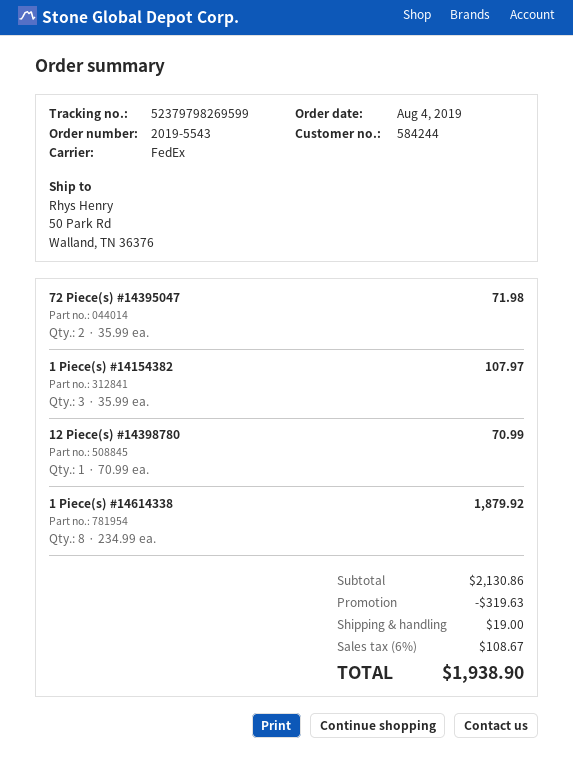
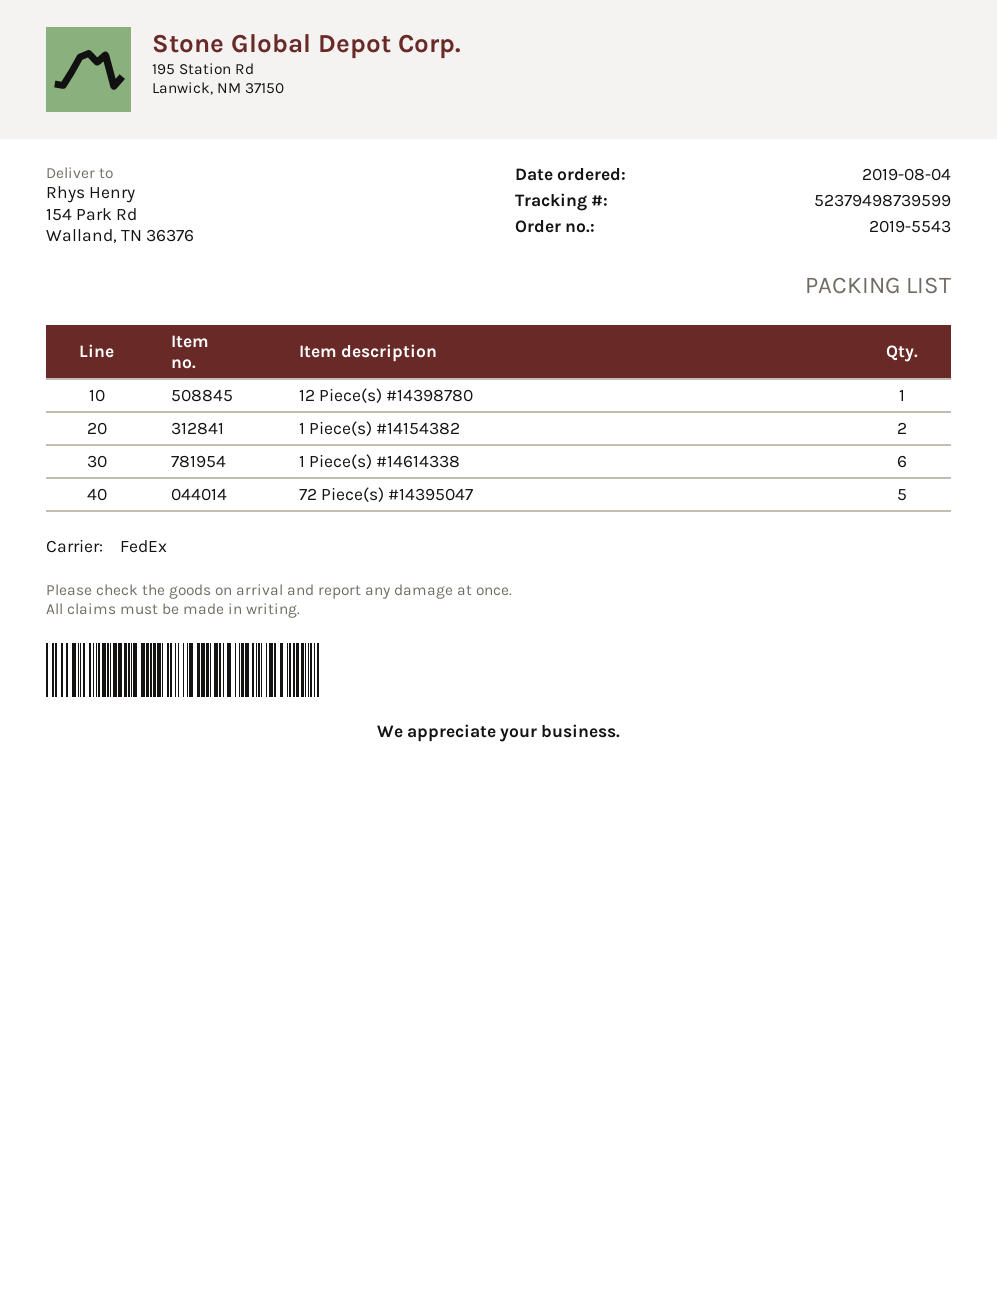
tracking number: 52379798269599 -> 52379498739599
ship to: 50 Park Rd, Walland, TN 36376 -> 154 Park Rd, Walland, TN 36376
72 Piece(s) #14395047: 2 -> 5
1 Piece(s) #14154382: 3 -> 2
1 Piece(s) #14614338: 8 -> 6

